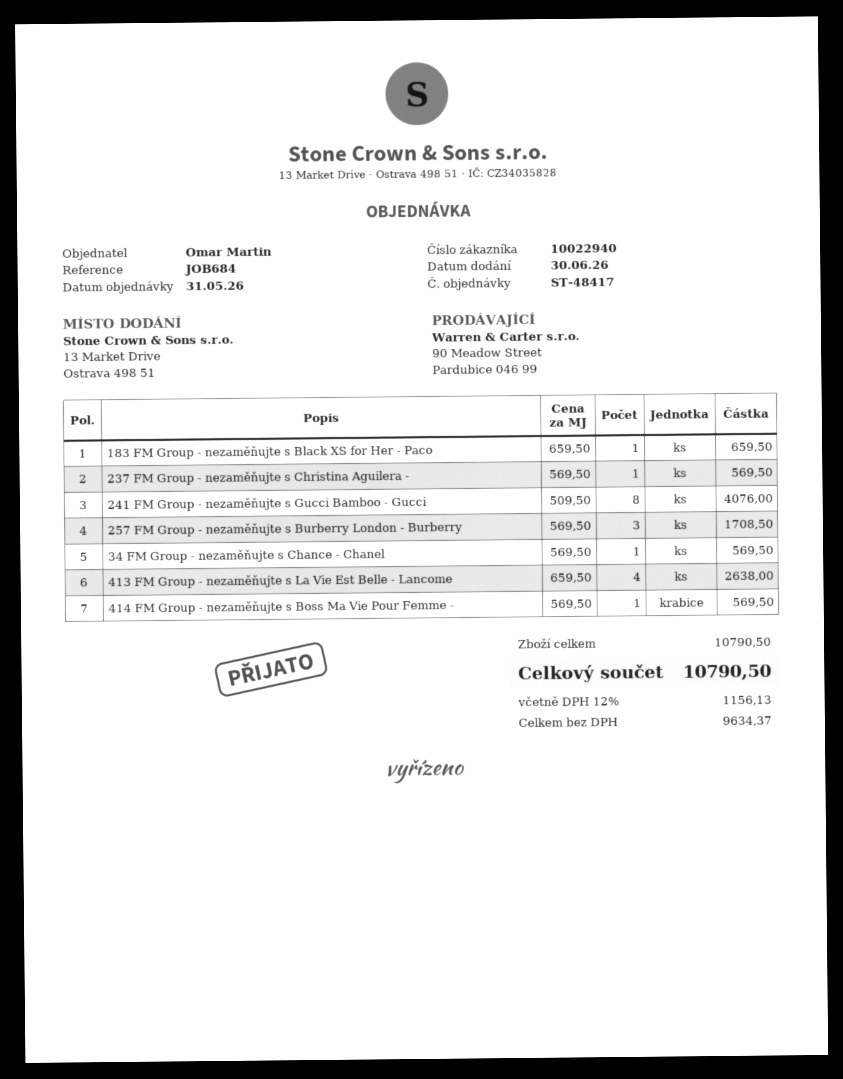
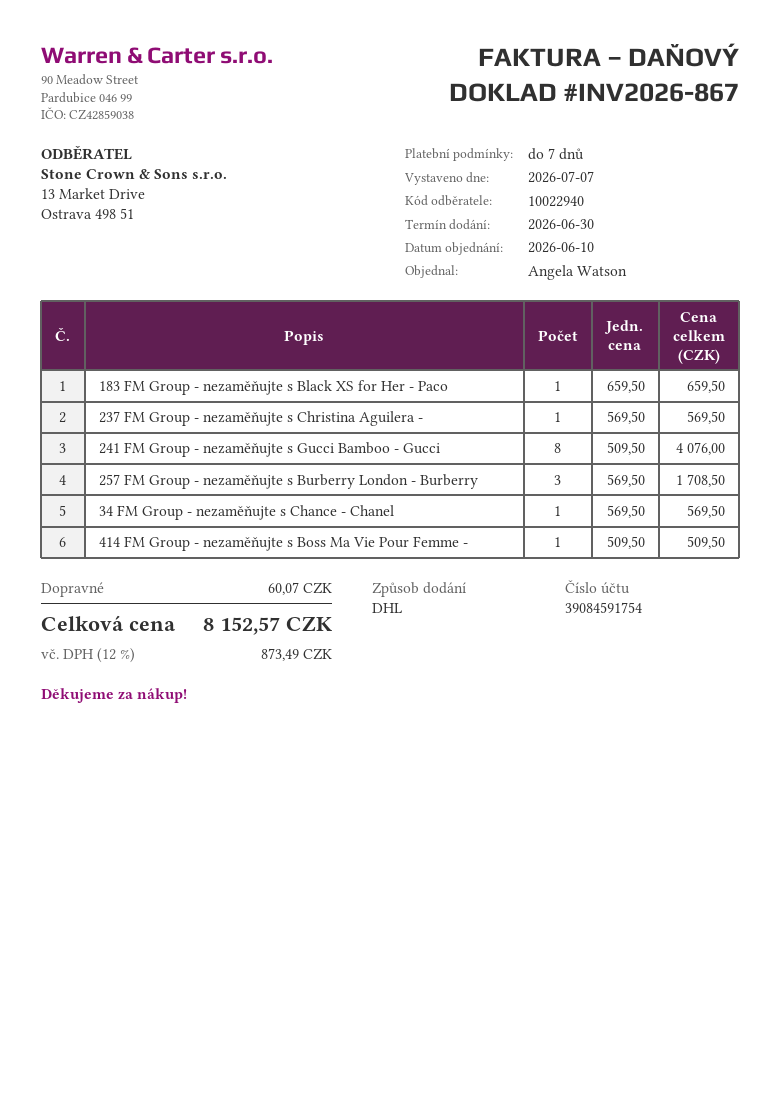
order date: 2026-05-31 -> 2026-06-10
ordered by: Omar Martin -> Angela Watson
413 FM Group - nezaměňujte s La Vie Est Belle - Lancome: 4 x 659.50 = 2638.00 -> none
414 FM Group - nezaměňujte s Boss Ma Vie Pour Femme -: 1 x 569.50 = 569.50 -> 1 x 509.50 = 509.50
shipping: none -> 60.07
tax: 12% = 1156.13 -> 12% = 873.49
total: 10790.50 -> 8152.57

